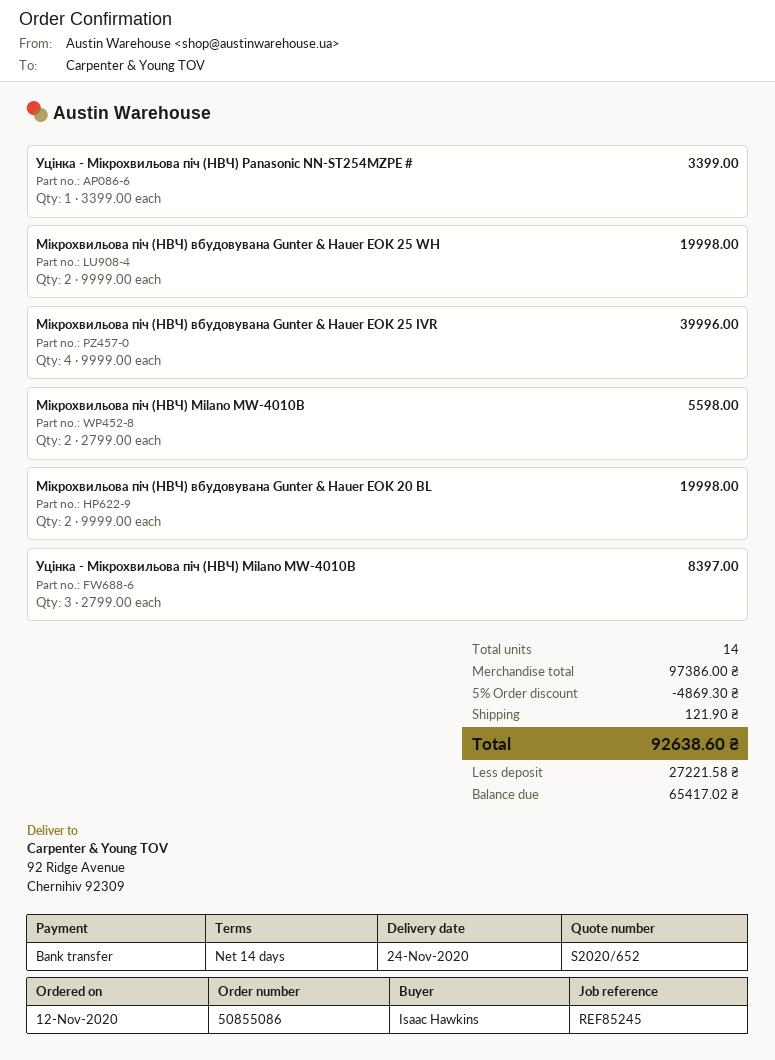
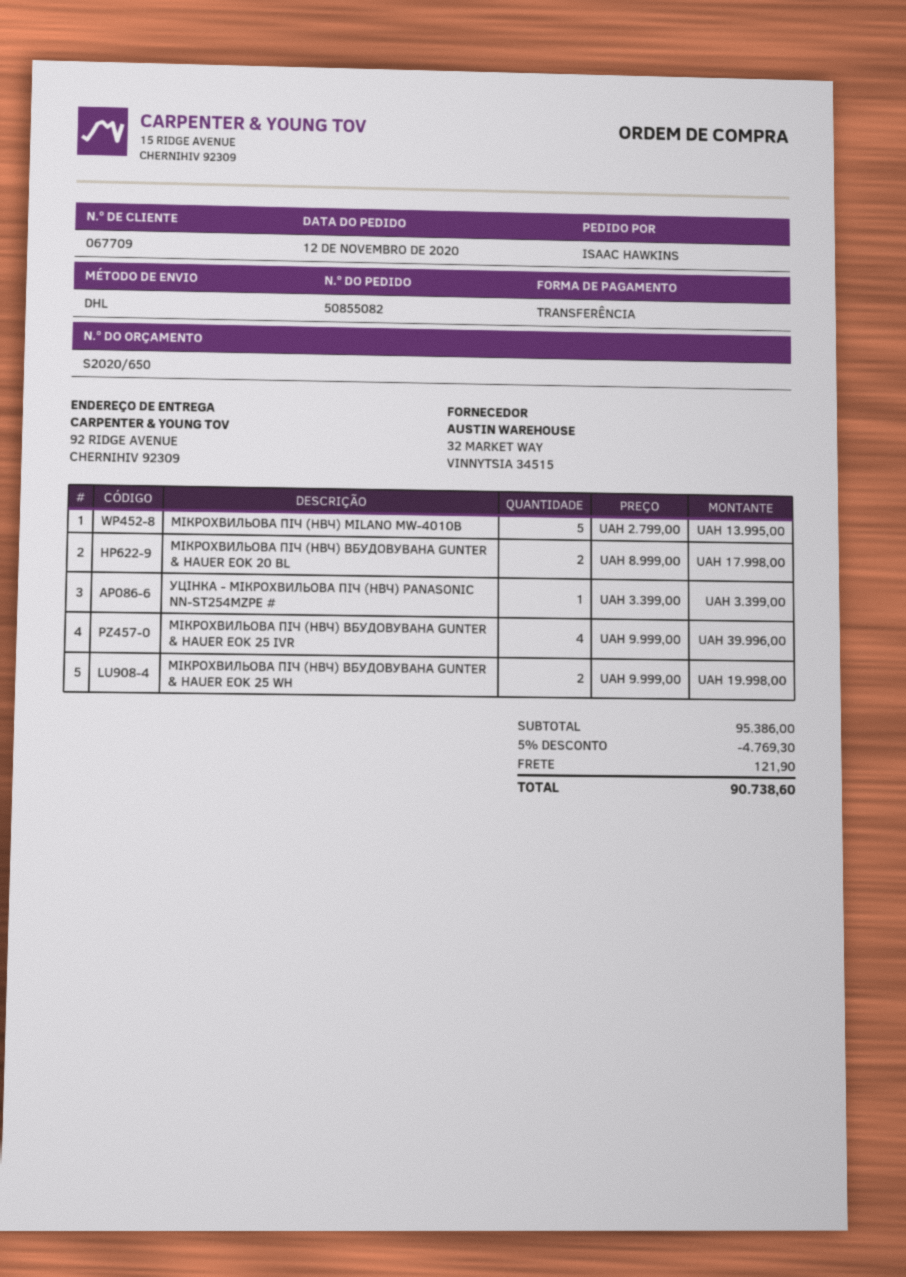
quote number: S2020/652 -> S2020/650
order number: 50855086 -> 50855082
Мікрохвильова піч (НВЧ) Milano MW-4010B: 2 x 2799.00 = 5598.00 -> 5 x 2799.00 = 13995.00
Мікрохвильова піч (НВЧ) вбудовувана Gunter & Hauer EOK 20 BL: 2 x 9999.00 = 19998.00 -> 2 x 8999.00 = 17998.00
Уцінка - Мікрохвильова піч (НВЧ) Milano MW-4010B: 3 x 2799.00 = 8397.00 -> none
subtotal: 97386.00 -> 95386.00
discount: 5% = 4869.30 -> 5% = 4769.30
total: 92638.60 -> 90738.60

